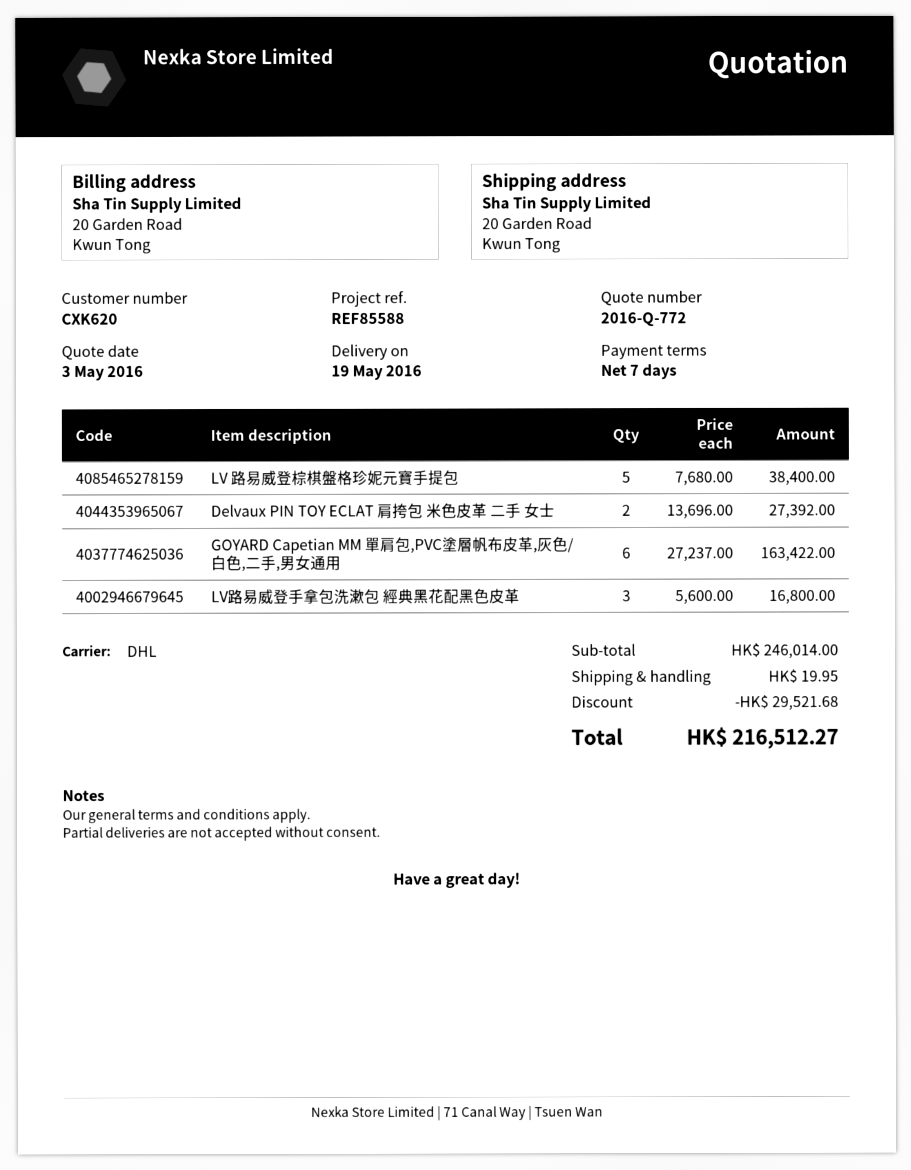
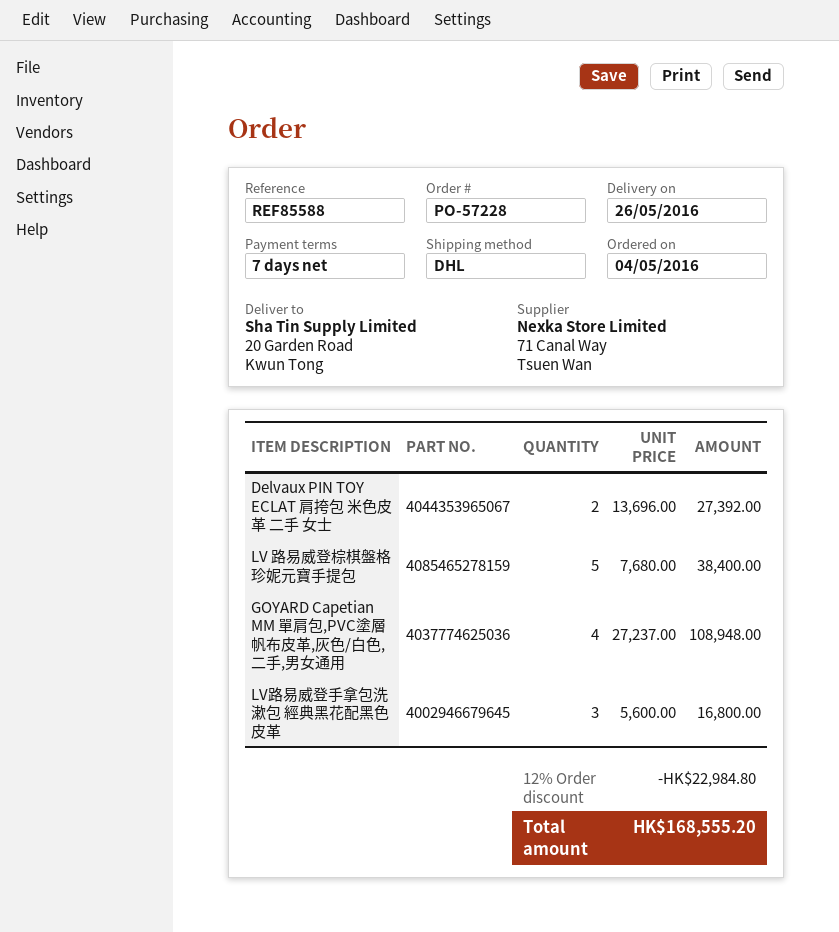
delivery date: 2016-05-19 -> 2016-05-26
GOYARD Capetian MM 單肩包,PVC塗層帆布皮革,灰色/白色,二手,男女通用: 6 x 27237.00 = 163422.00 -> 4 x 27237.00 = 108948.00
discount: 29521.68 -> 22984.80
shipping: 19.95 -> none
total: 216512.27 -> 168555.20

